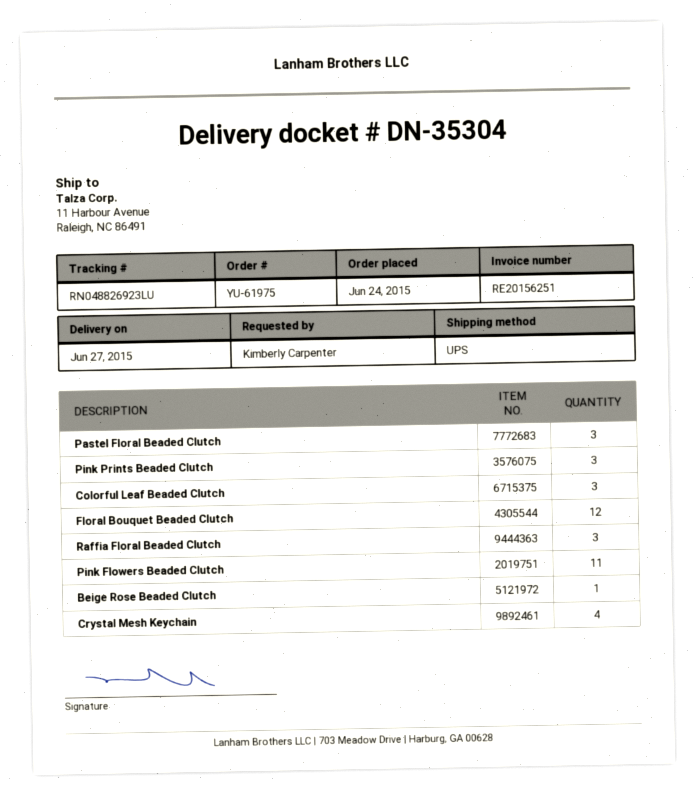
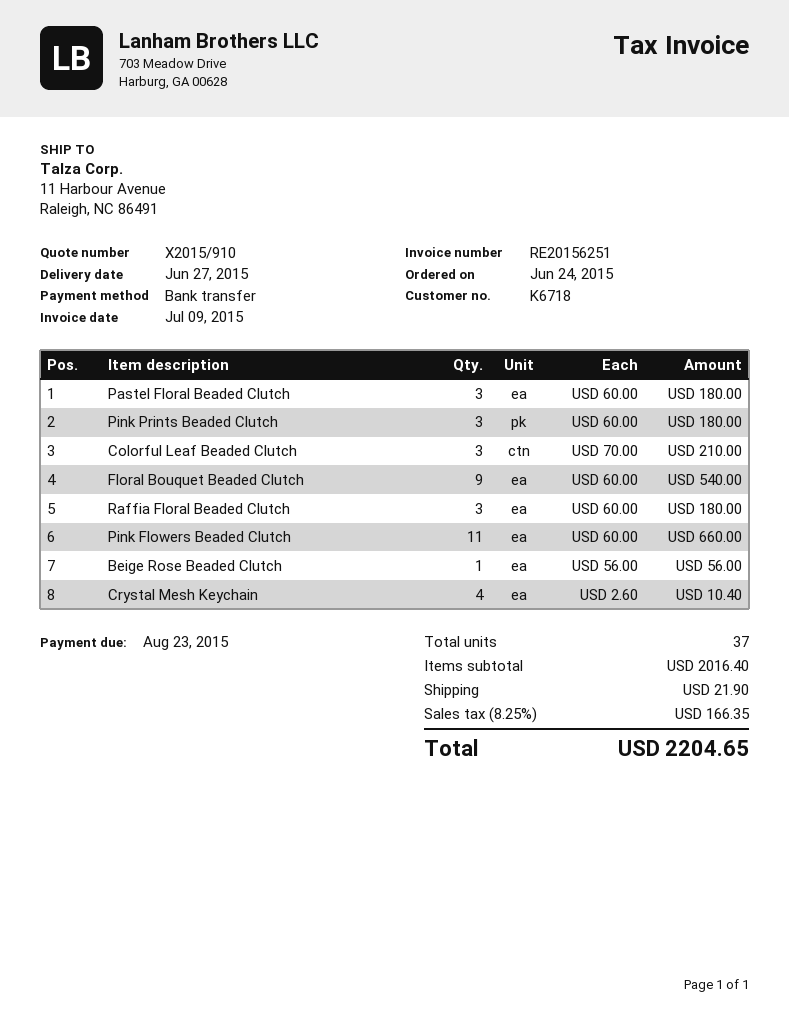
Floral Bouquet Beaded Clutch: 12 -> 9

